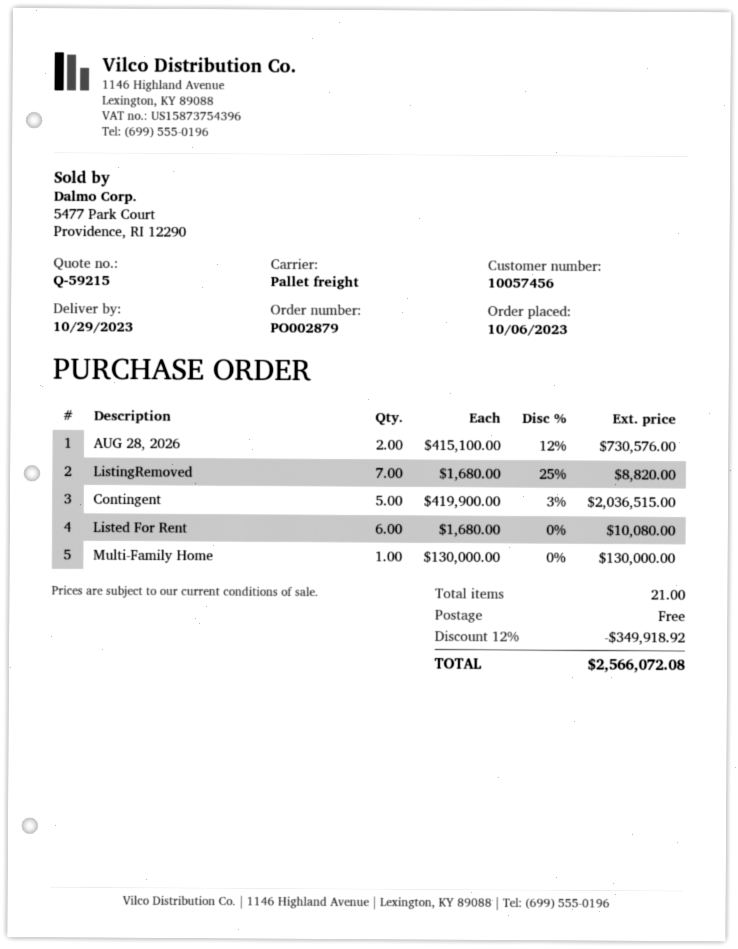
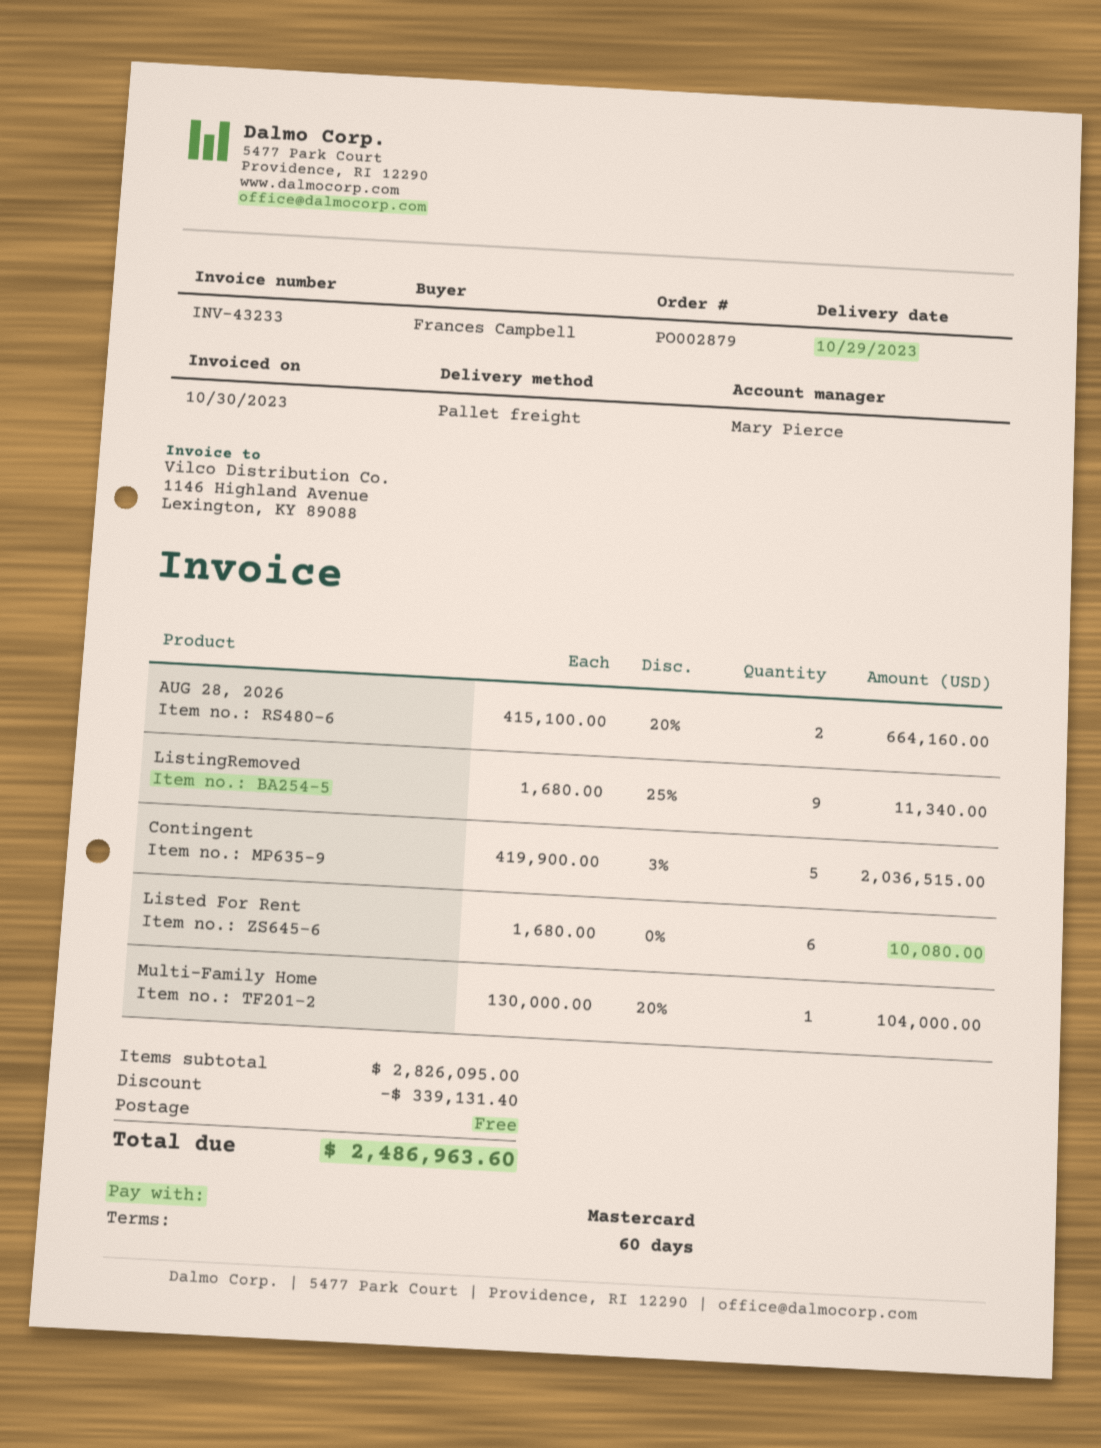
AUG 28, 2026: 2 x 415100.00 - 12% = 730576.00 -> 2 x 415100.00 - 20% = 664160.00
ListingRemoved: 7 x 1680.00 - 25% = 8820.00 -> 9 x 1680.00 - 25% = 11340.00
Multi-Family Home: 1 x 130000.00 = 130000.00 -> 1 x 130000.00 - 20% = 104000.00
discount: 349918.92 -> 339131.40
total: 2566072.08 -> 2486963.60

